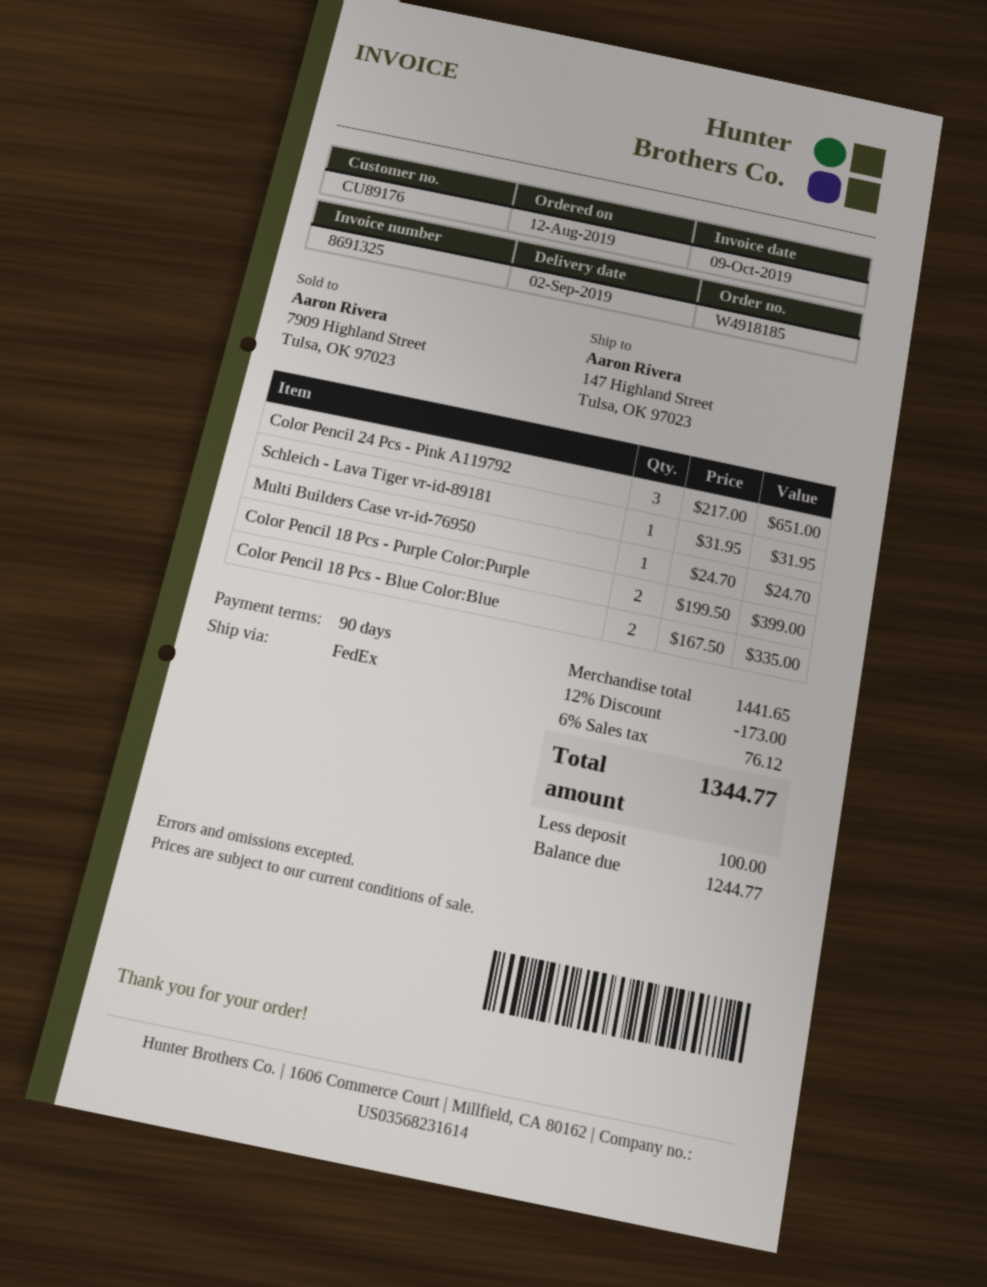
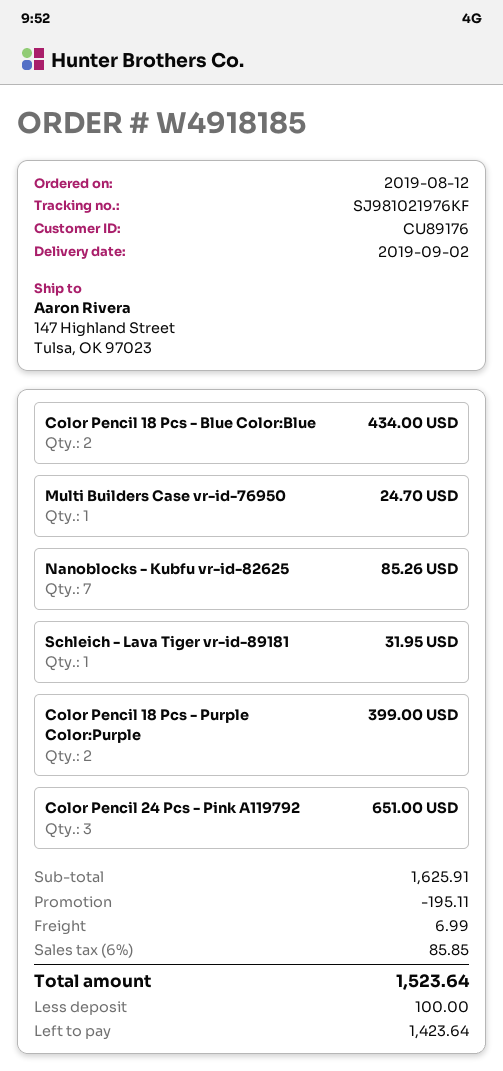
Color Pencil 18 Pcs - Blue Color:Blue: 2 for 335.00 -> 2 for 434.00
Nanoblocks - Kubfu vr-id-82625: none -> 7 for 85.26
subtotal: 1441.65 -> 1625.91
discount: 173.00 -> 195.11
shipping: none -> 6.99
tax: 6% = 76.12 -> 6% = 85.85
total: 1344.77 -> 1523.64
balance: 1244.77 -> 1423.64

